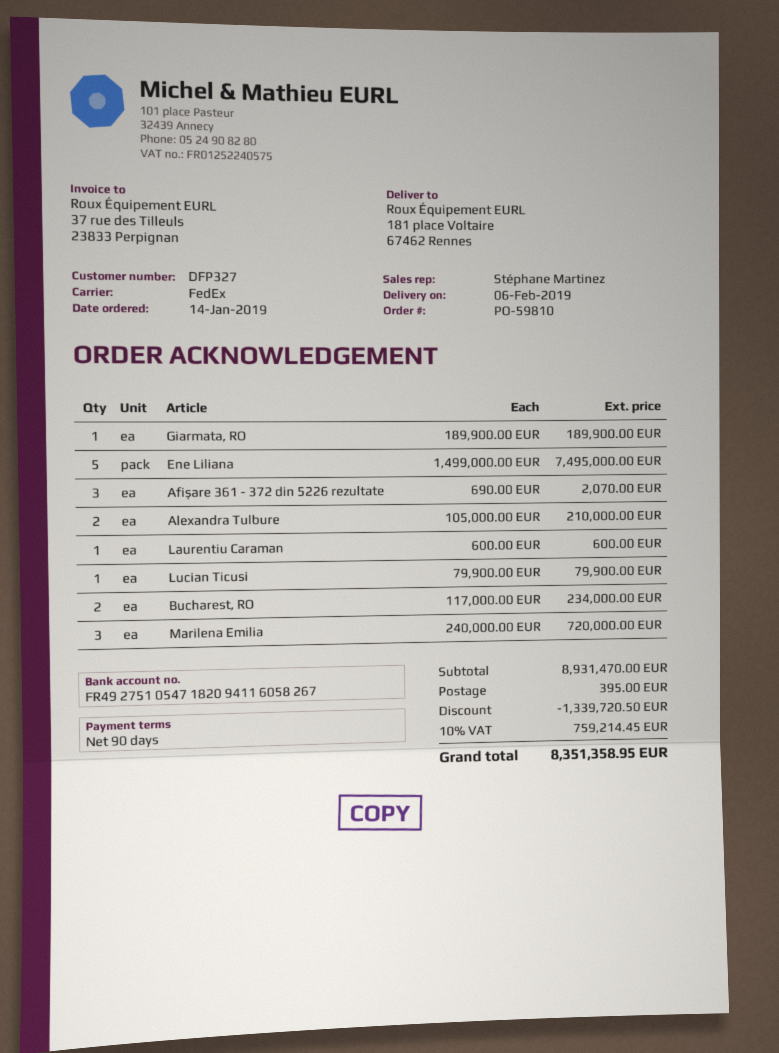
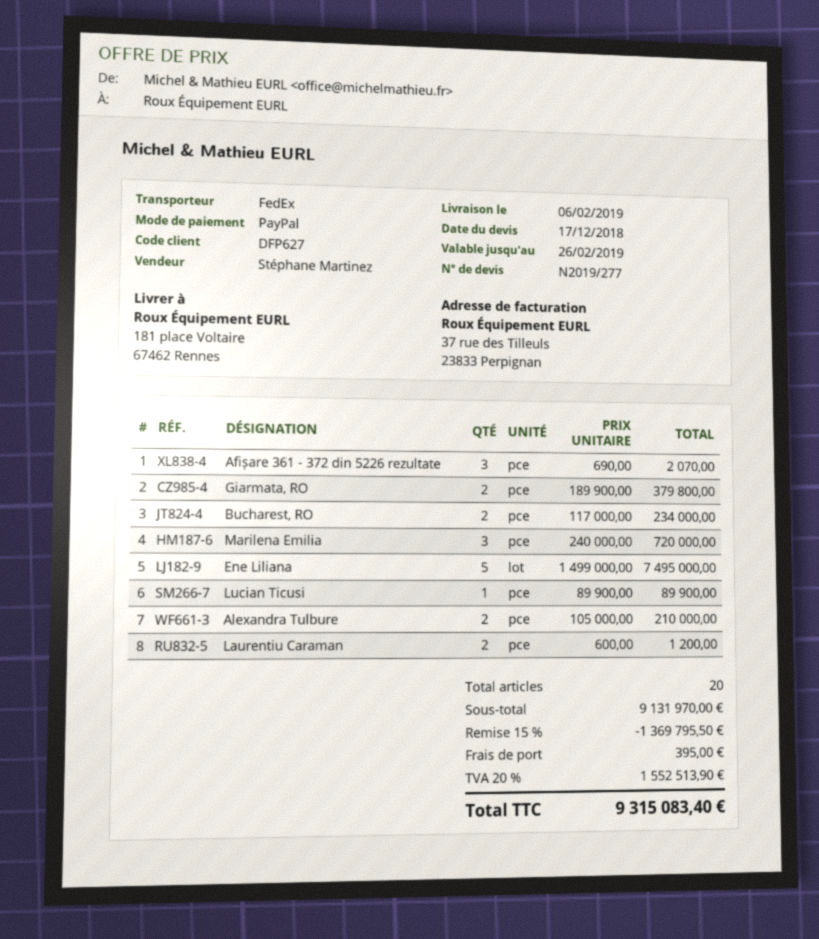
customer number: DFP327 -> DFP627
Giarmata, RO: 1 x 189900.00 = 189900.00 -> 2 x 189900.00 = 379800.00
Laurentiu Caraman: 1 x 600.00 = 600.00 -> 2 x 600.00 = 1200.00
Lucian Ticusi: 1 x 79900.00 = 79900.00 -> 1 x 89900.00 = 89900.00
subtotal: 8931470.00 -> 9131970.00
discount: 1339720.50 -> 1369795.50
tax: 10% = 759214.45 -> 20% = 1552513.90
total: 8351358.95 -> 9315083.40

